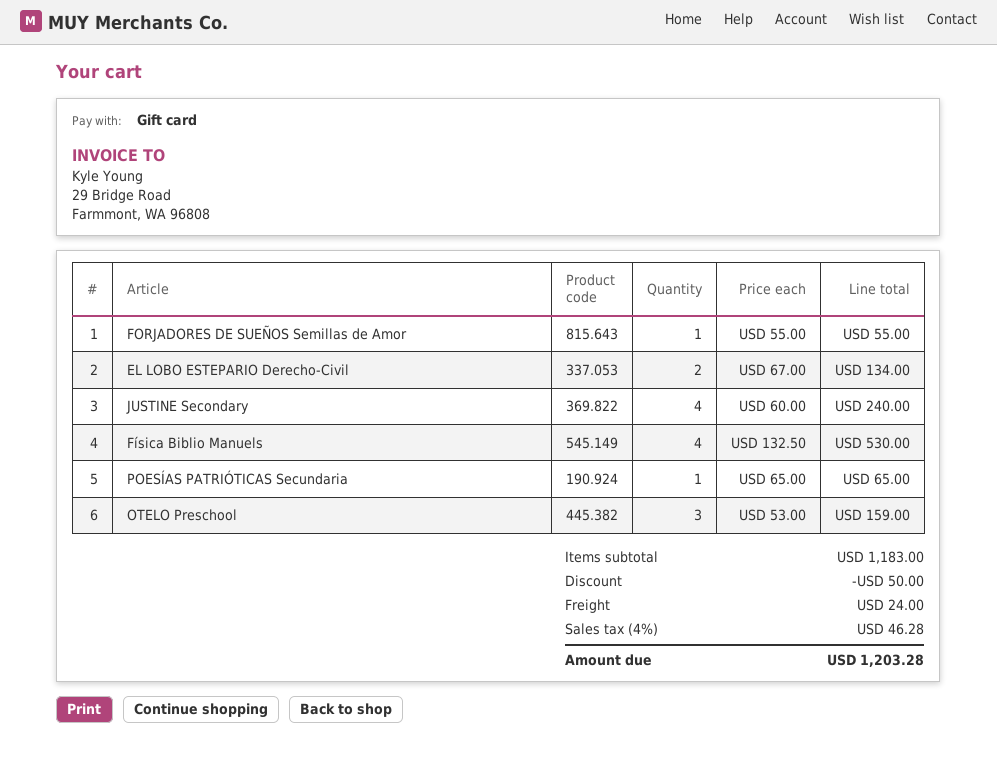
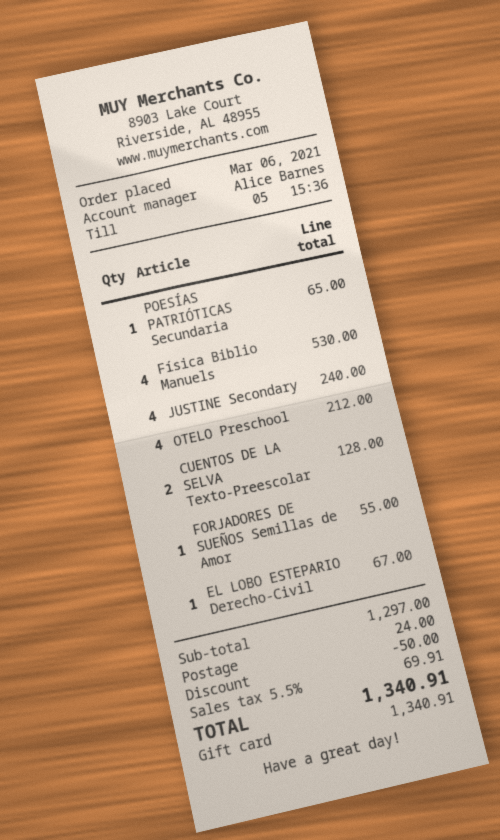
EL LOBO ESTEPARIO Derecho-Civil: 2 for 134.00 -> 1 for 67.00
OTELO Preschool: 3 for 159.00 -> 4 for 212.00
CUENTOS DE LA SELVA Texto-Preescolar: none -> 2 for 128.00
subtotal: 1183.00 -> 1297.00
tax: 4% = 46.28 -> 5.5% = 69.91
total: 1203.28 -> 1340.91

